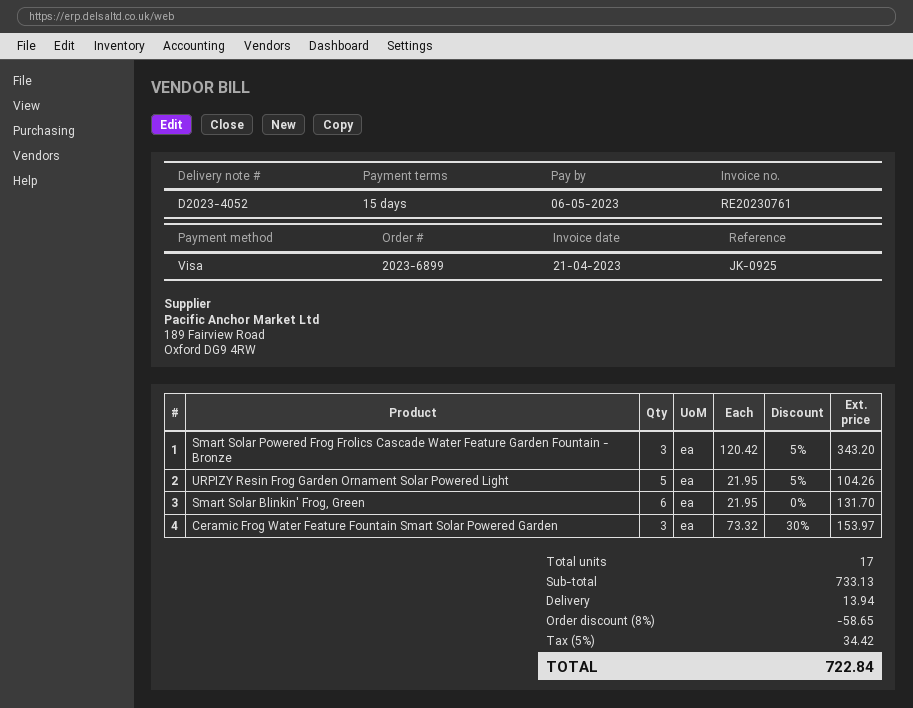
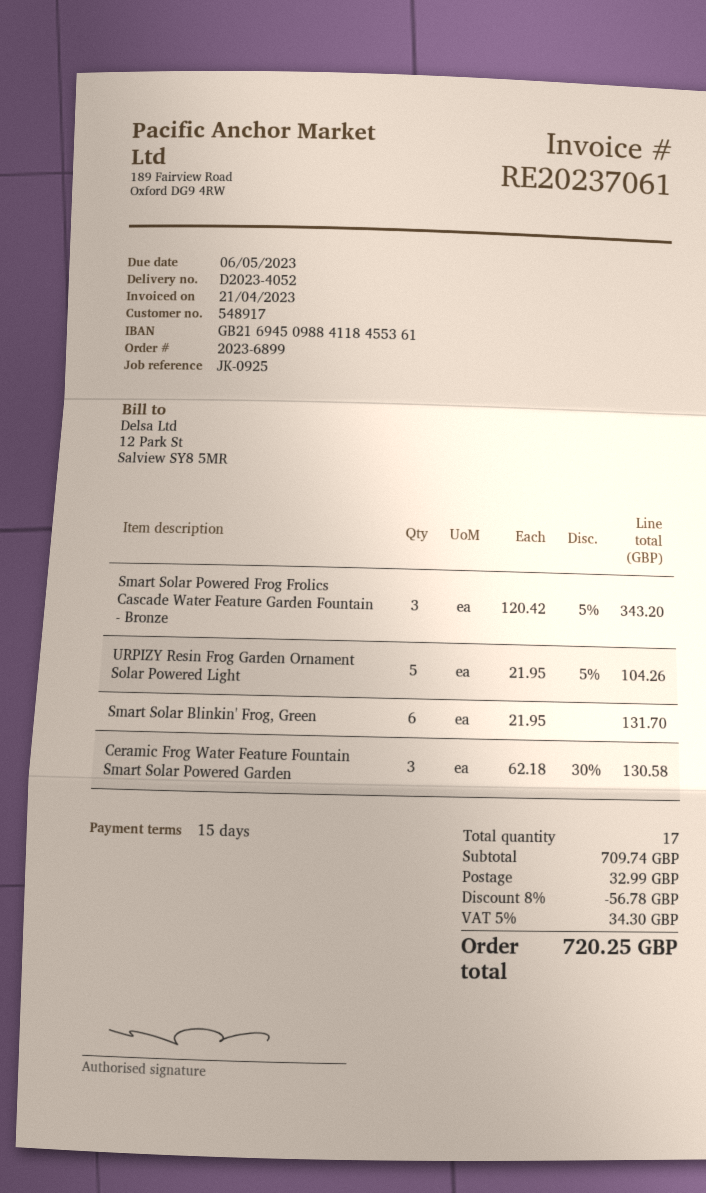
invoice number: RE20230761 -> RE20237061
Ceramic Frog Water Feature Fountain Smart Solar Powered Garden: 3 x 73.32 - 30% = 153.97 -> 3 x 62.18 - 30% = 130.58
subtotal: 733.13 -> 709.74
discount: 8% = 58.65 -> 8% = 56.78
shipping: 13.94 -> 32.99
tax: 5% = 34.42 -> 5% = 34.30
total: 722.84 -> 720.25

